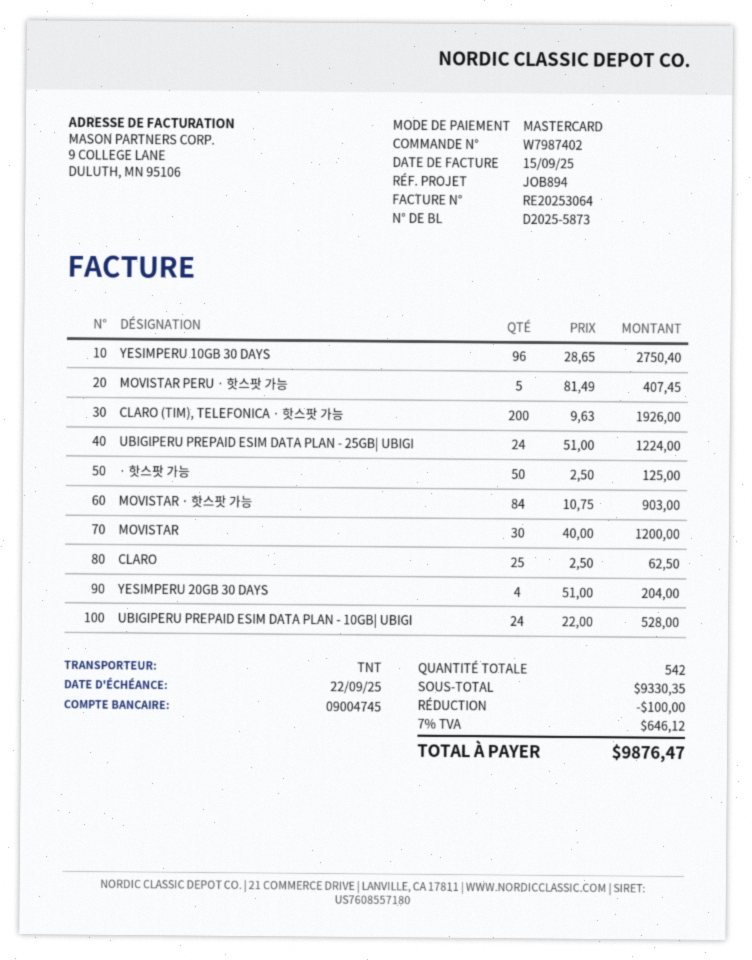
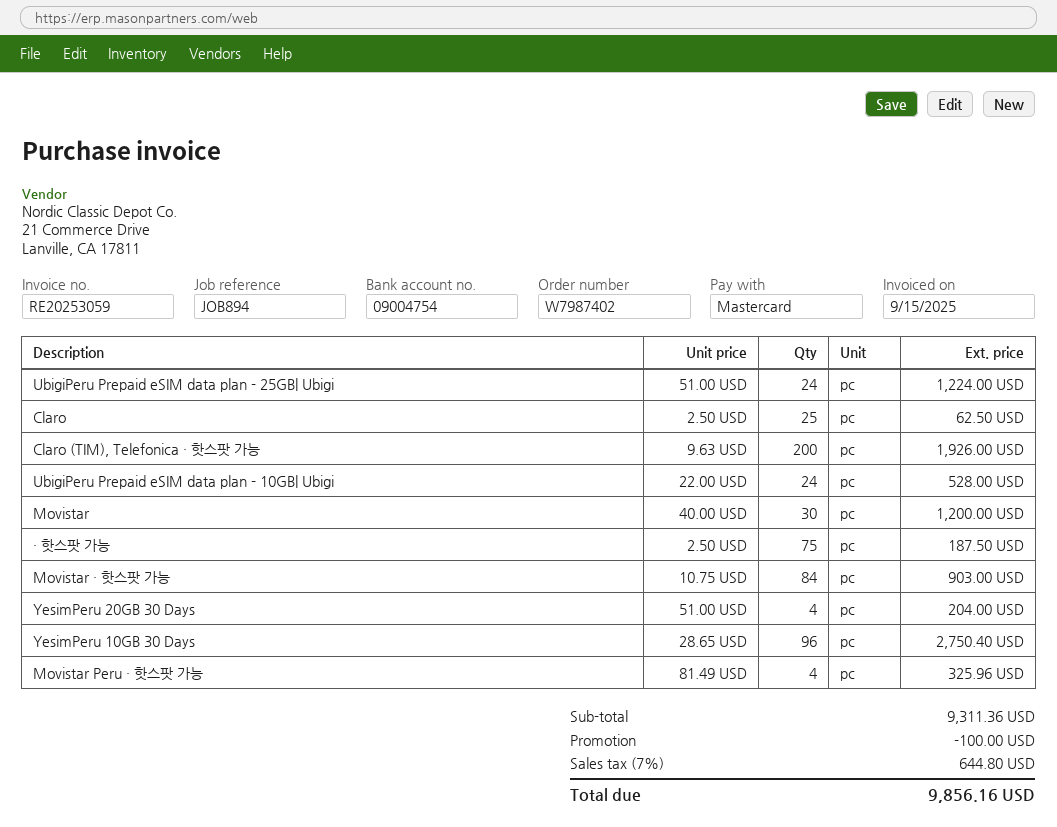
invoice number: RE20253064 -> RE20253059
bank account: 09004745 -> 09004754
MOVISTAR PERU · 핫스팟 가능: 5 x 81.49 = 407.45 -> 4 x 81.49 = 325.96
· 핫스팟 가능: 50 x 2.50 = 125.00 -> 75 x 2.50 = 187.50
subtotal: 9330.35 -> 9311.36
tax: 7% = 646.12 -> 7% = 644.80
total: 9876.47 -> 9856.16

